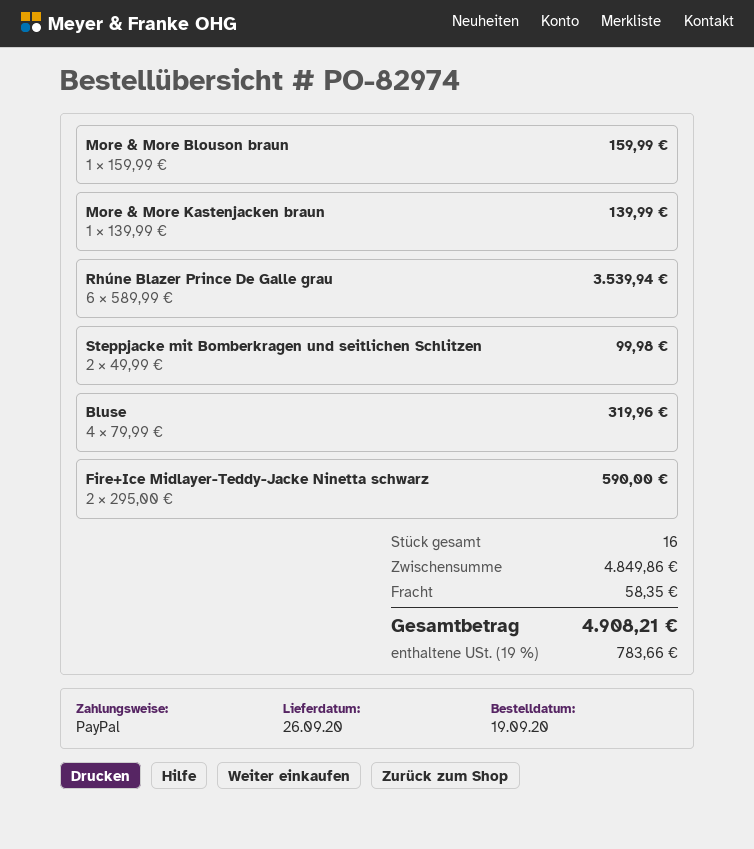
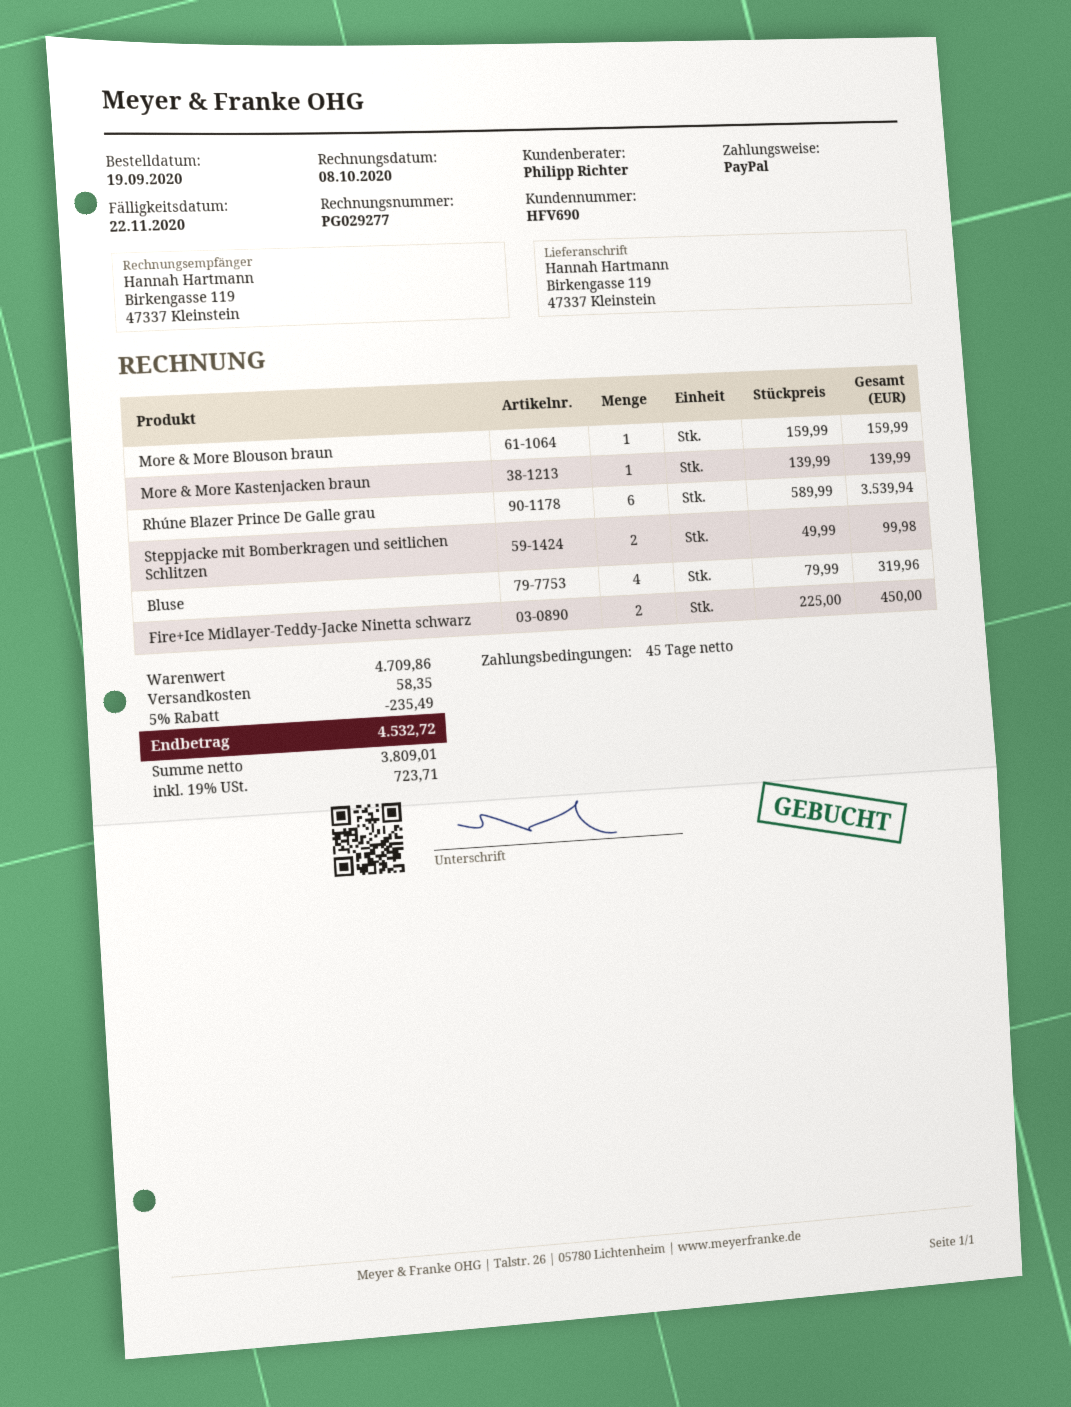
Fire+Ice Midlayer-Teddy-Jacke Ninetta schwarz: 2 x 295.00 = 590.00 -> 2 x 225.00 = 450.00
subtotal: 4849.86 -> 4709.86
discount: none -> 5% = 235.49
tax: 19% = 783.66 -> 19% = 723.71
total: 4908.21 -> 4532.72

